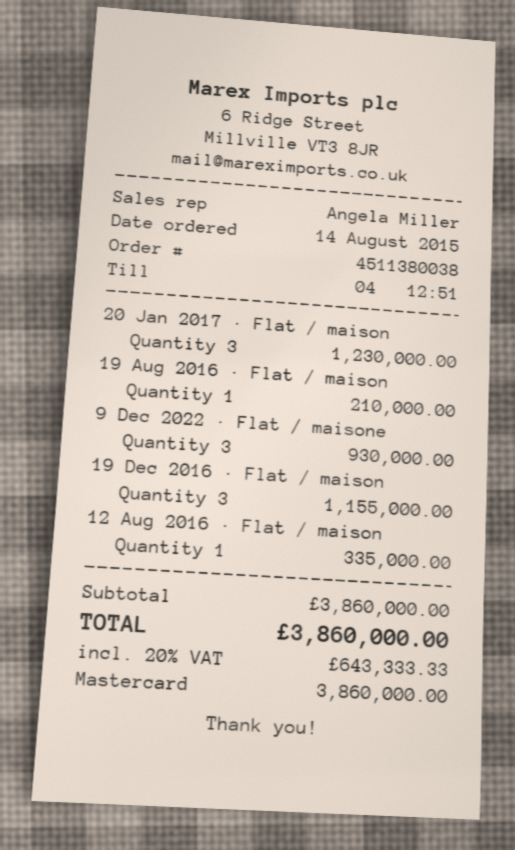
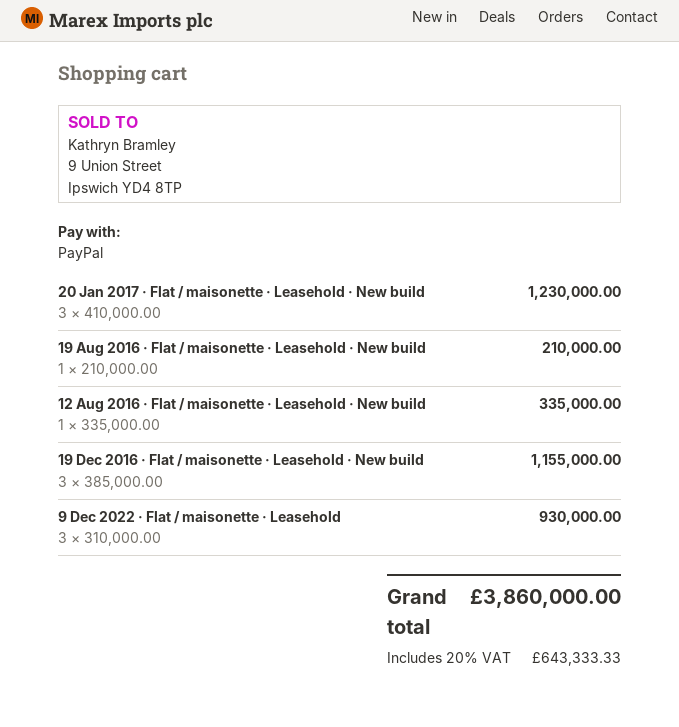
payment method: Mastercard -> PayPal

